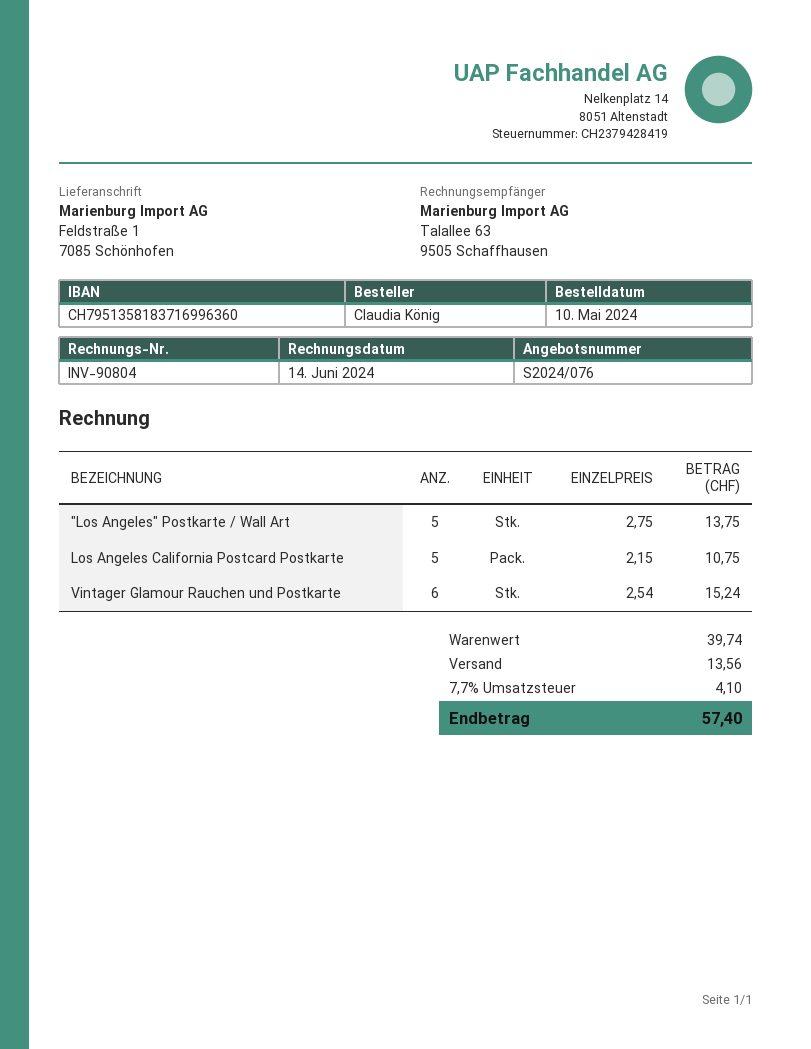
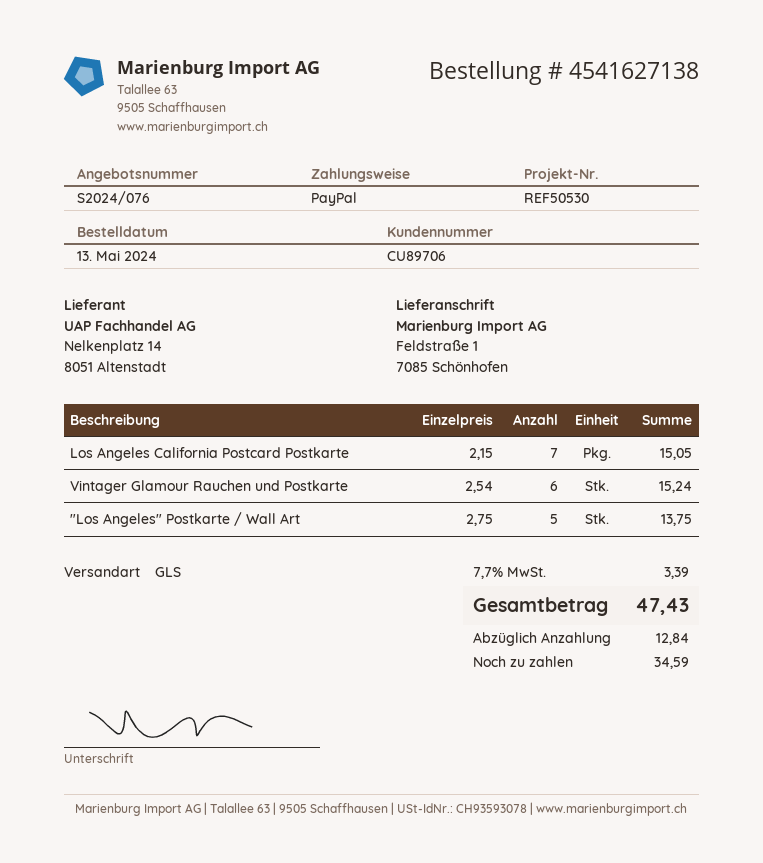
order date: 2024-05-10 -> 2024-05-13
Los Angeles California Postcard Postkarte: 5 x 2.15 = 10.75 -> 7 x 2.15 = 15.05
shipping: 13.56 -> none
tax: 7.7% = 4.10 -> 7.7% = 3.39
total: 57.40 -> 47.43

